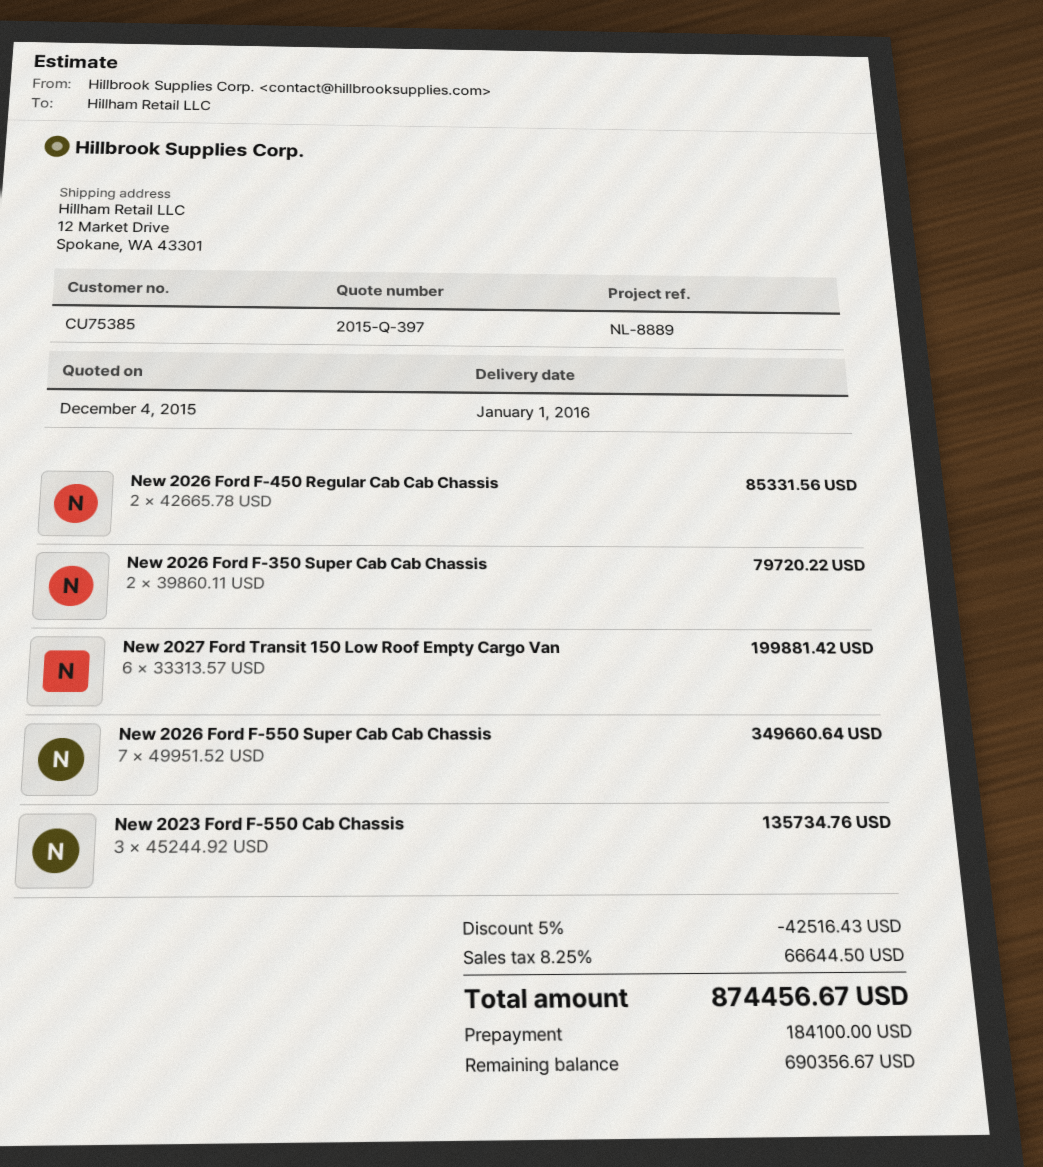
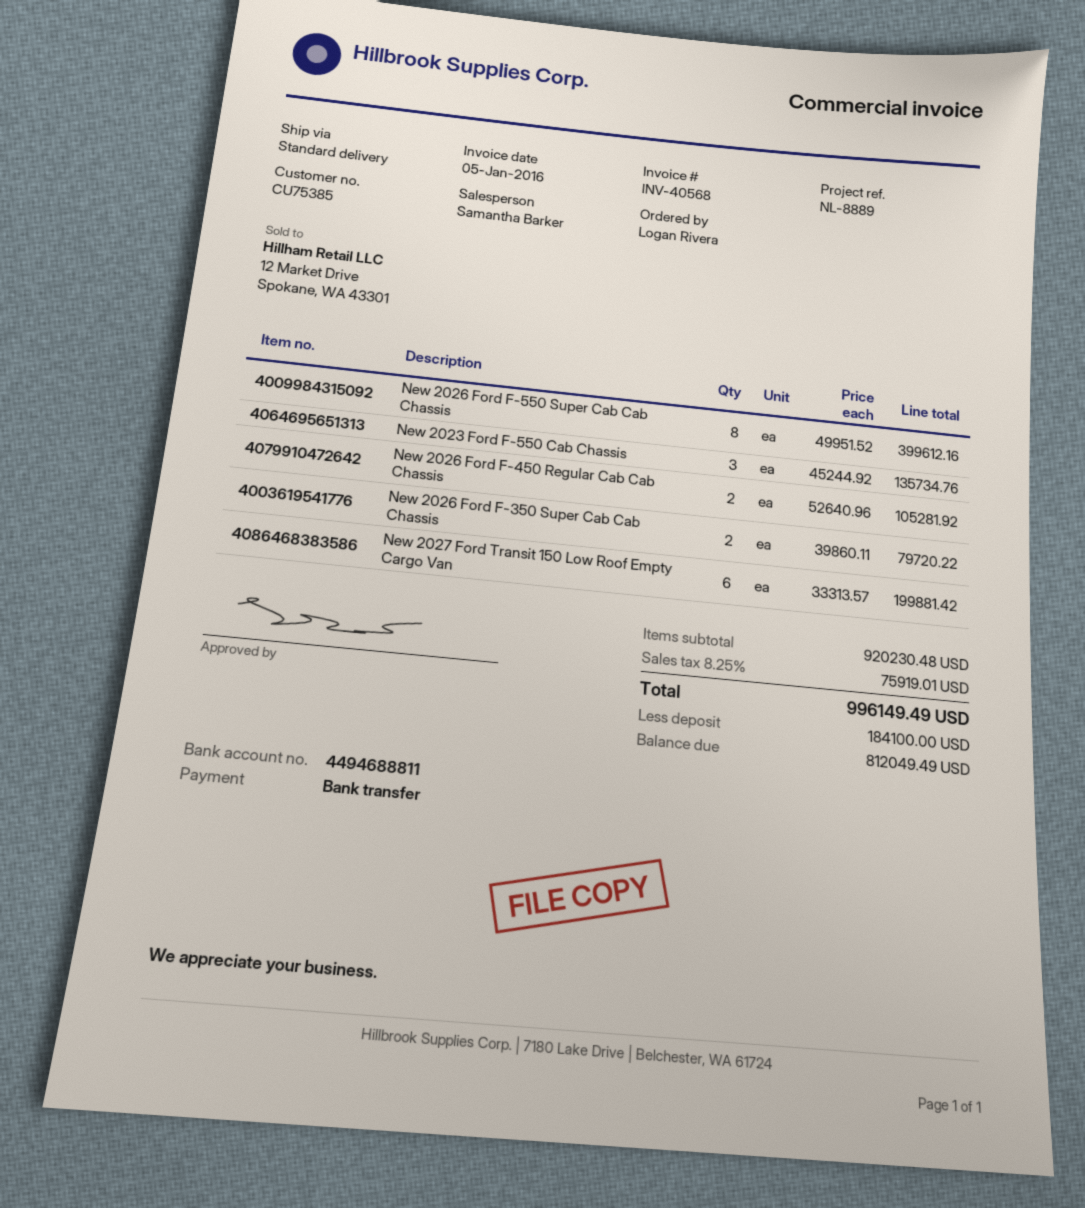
New 2026 Ford F-450 Regular Cab Cab Chassis: 2 x 42665.78 = 85331.56 -> 2 x 52640.96 = 105281.92
New 2026 Ford F-550 Super Cab Cab Chassis: 7 x 49951.52 = 349660.64 -> 8 x 49951.52 = 399612.16
discount: 5% = 42516.43 -> none
tax: 8.25% = 66644.50 -> 8.25% = 75919.01
total: 874456.67 -> 996149.49
balance: 690356.67 -> 812049.49

